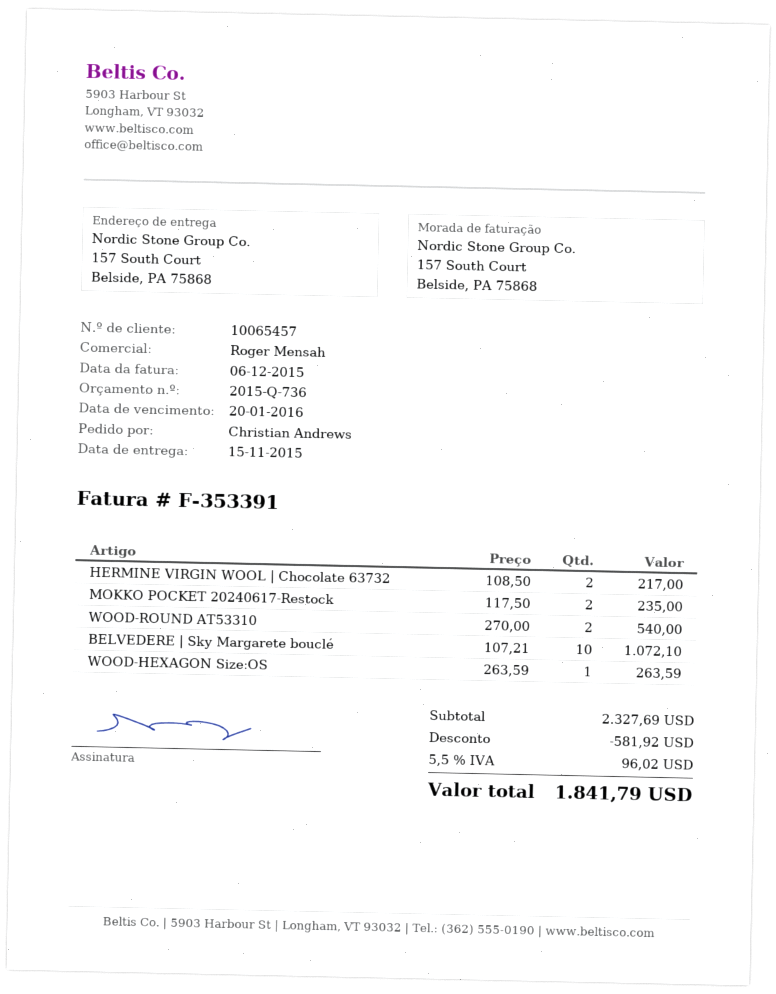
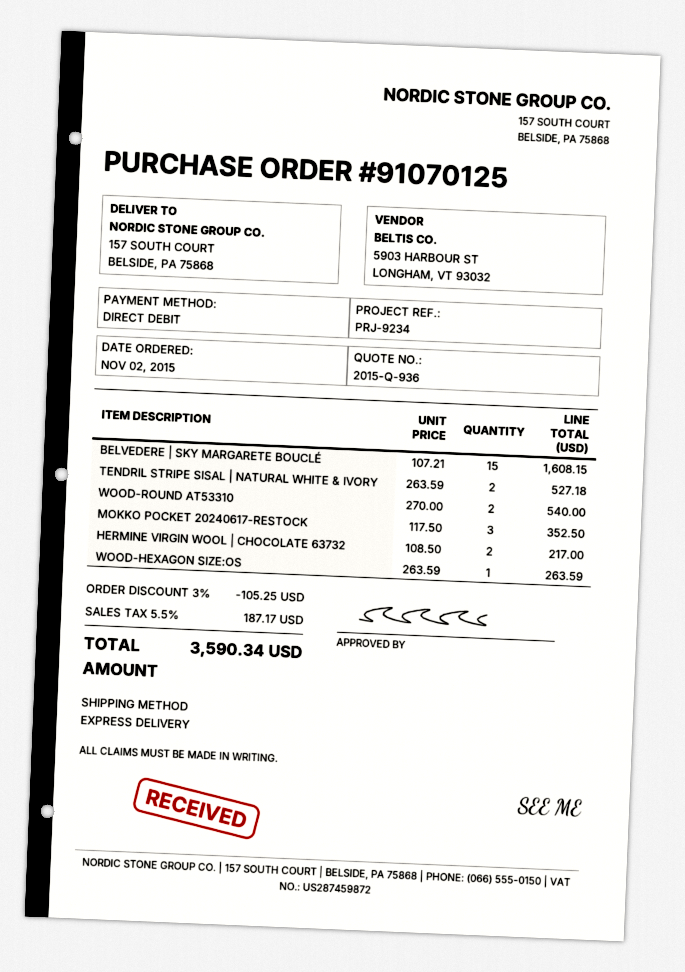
quote number: 2015-Q-736 -> 2015-Q-936
MOKKO POCKET 20240617-Restock: 2 x 117.50 = 235.00 -> 3 x 117.50 = 352.50
BELVEDERE | Sky Margarete bouclé: 10 x 107.21 = 1072.10 -> 15 x 107.21 = 1608.15
TENDRIL STRIPE SISAL | NATURAL WHITE & IVORY: none -> 2 x 263.59 = 527.18
discount: 581.92 -> 105.25
tax: 5.5% = 96.02 -> 5.5% = 187.17
total: 1841.79 -> 3590.34

